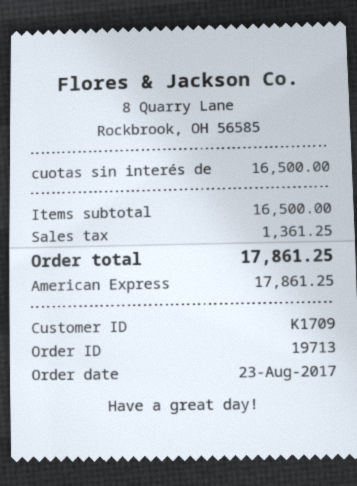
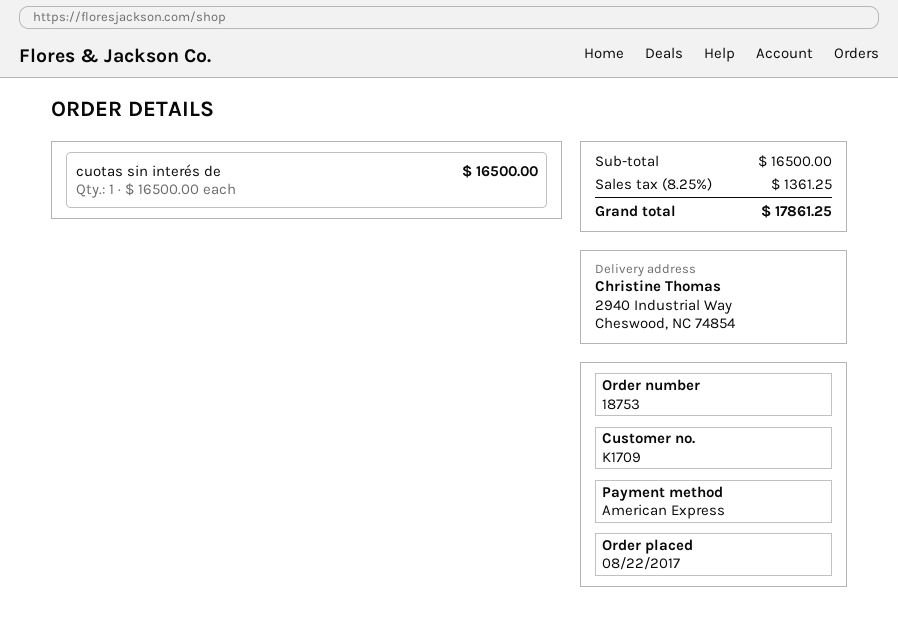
order number: 19713 -> 18753
order date: 2017-08-23 -> 2017-08-22

